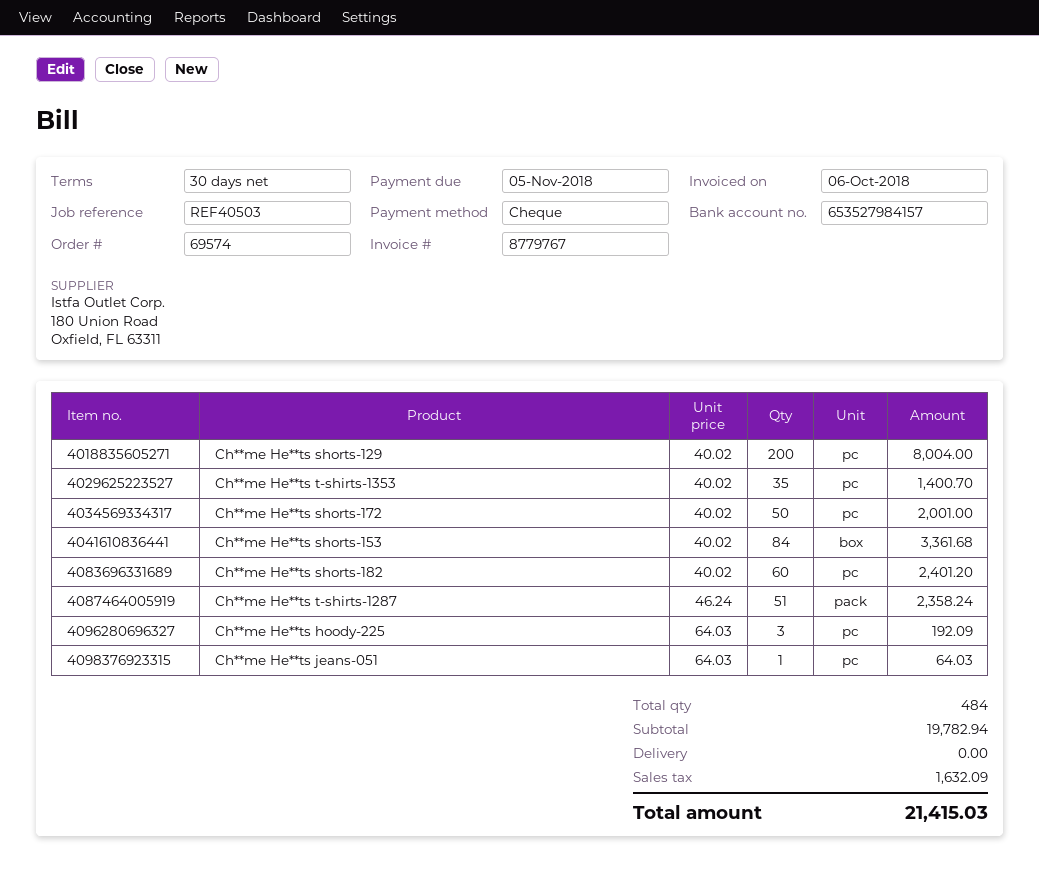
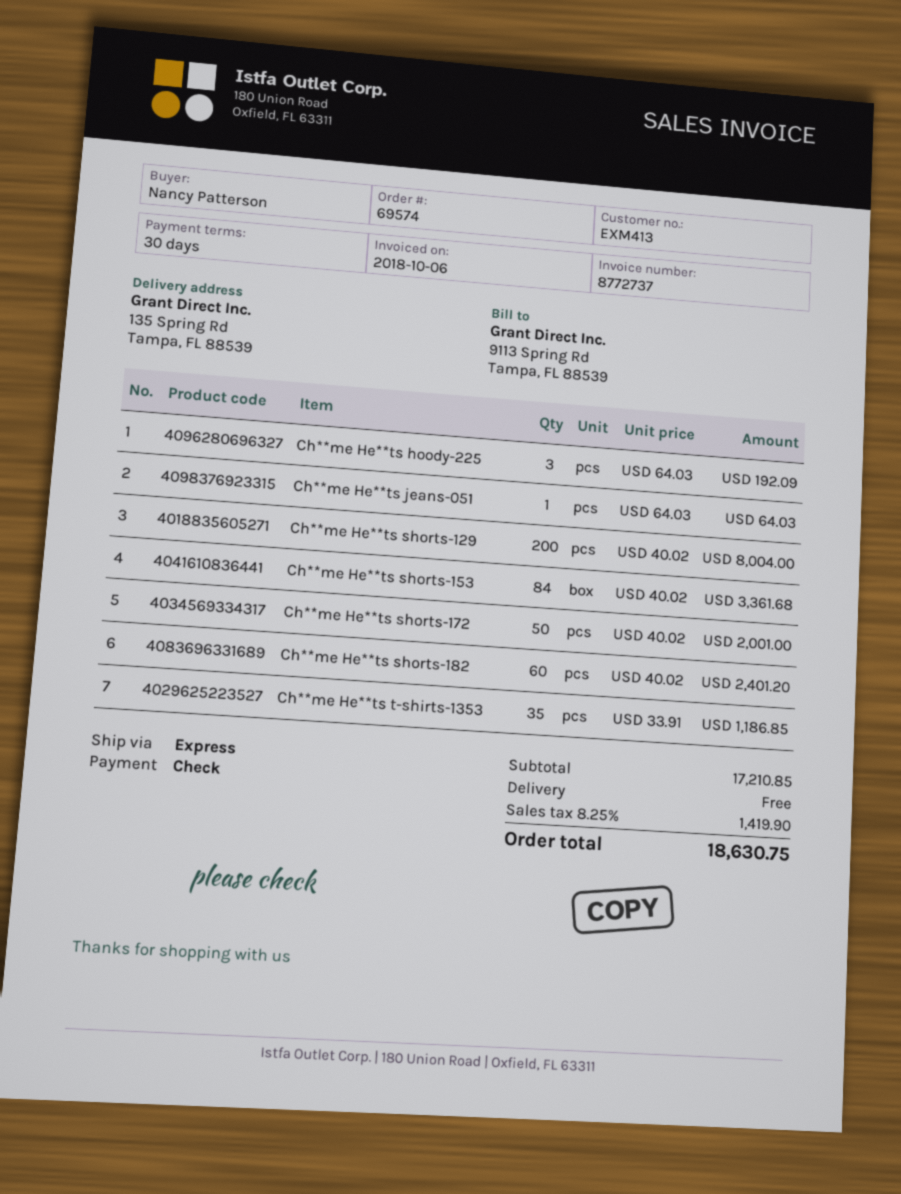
invoice number: 8779767 -> 8772737
Ch**me He**ts t-shirts-1353: 35 x 40.02 = 1400.70 -> 35 x 33.91 = 1186.85
Ch**me He**ts t-shirts-1287: 51 x 46.24 = 2358.24 -> none
subtotal: 19782.94 -> 17210.85
tax: 1632.09 -> 1419.90
total: 21415.03 -> 18630.75

